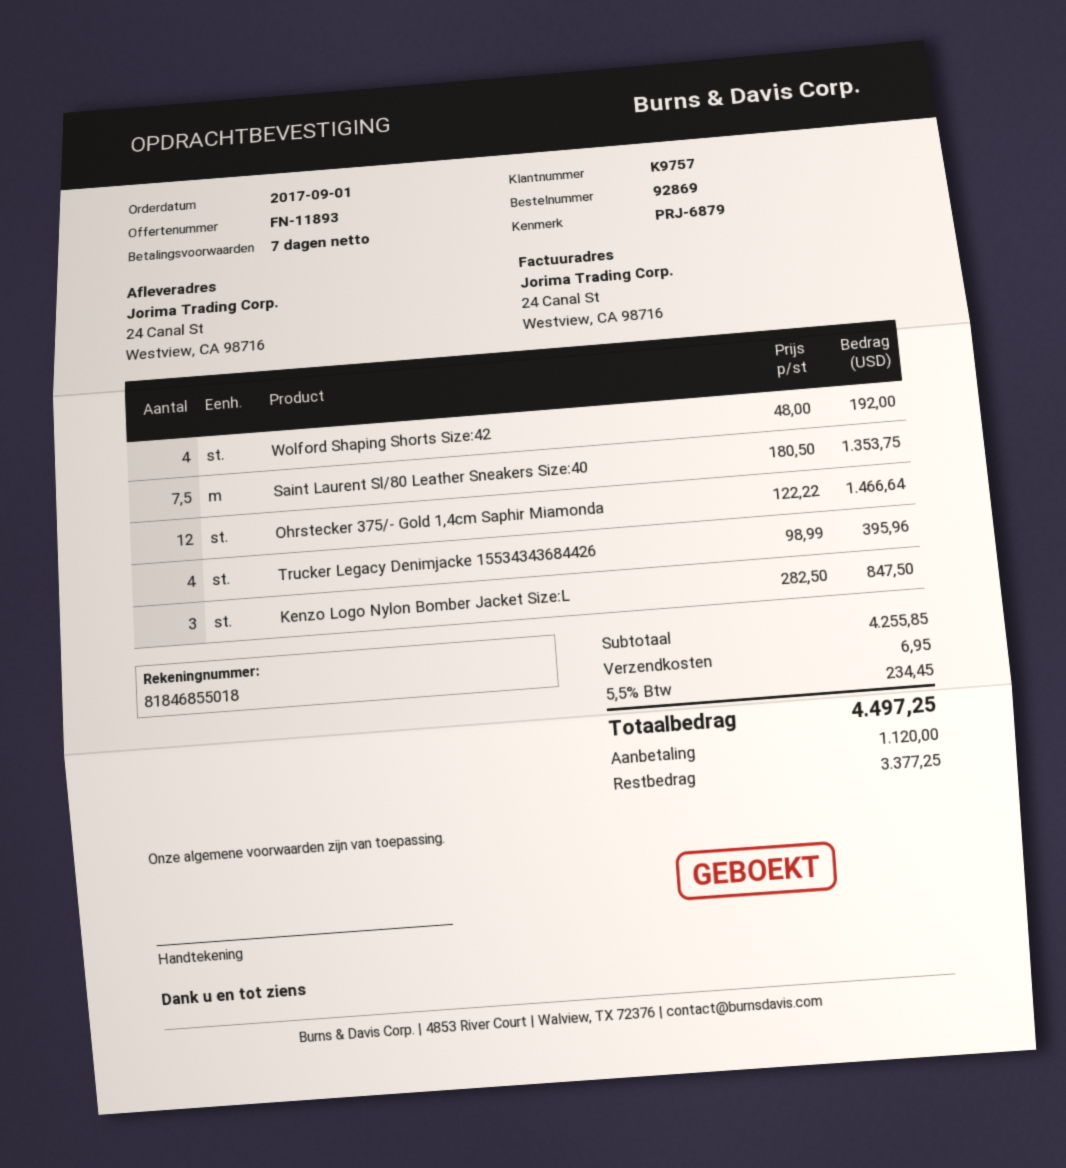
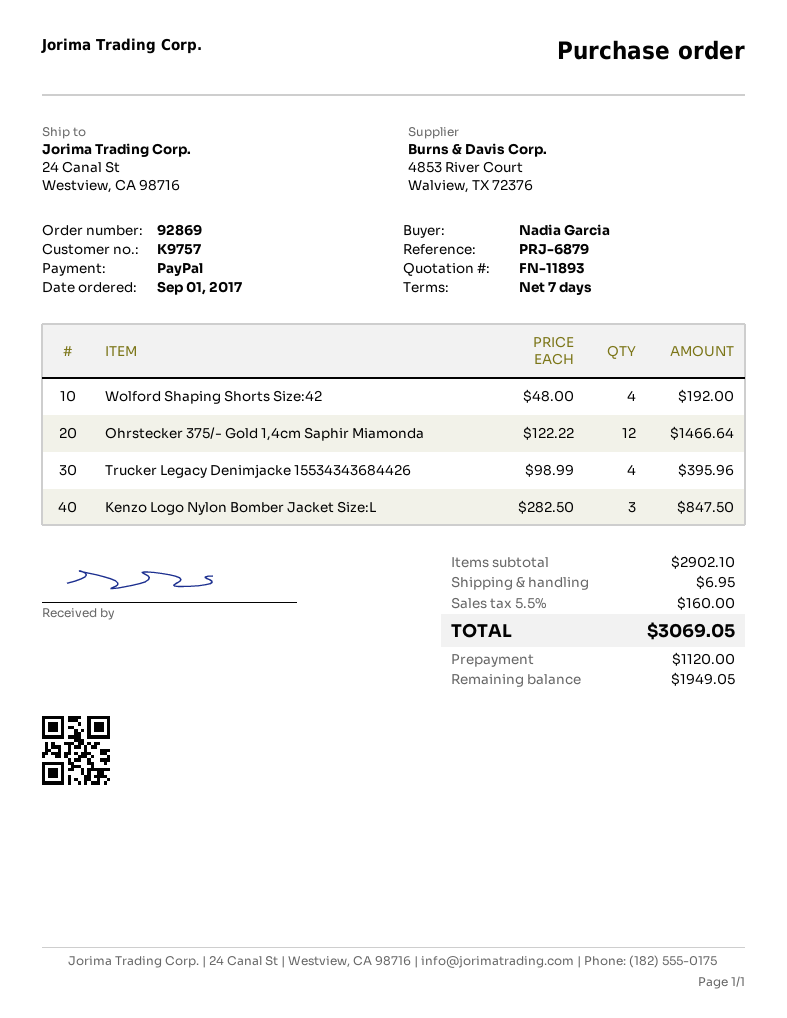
Saint Laurent Sl/80 Leather Sneakers Size:40: 7.5 x 180.50 = 1353.75 -> none
subtotal: 4255.85 -> 2902.10
tax: 5.5% = 234.45 -> 5.5% = 160.00
total: 4497.25 -> 3069.05
balance: 3377.25 -> 1949.05

